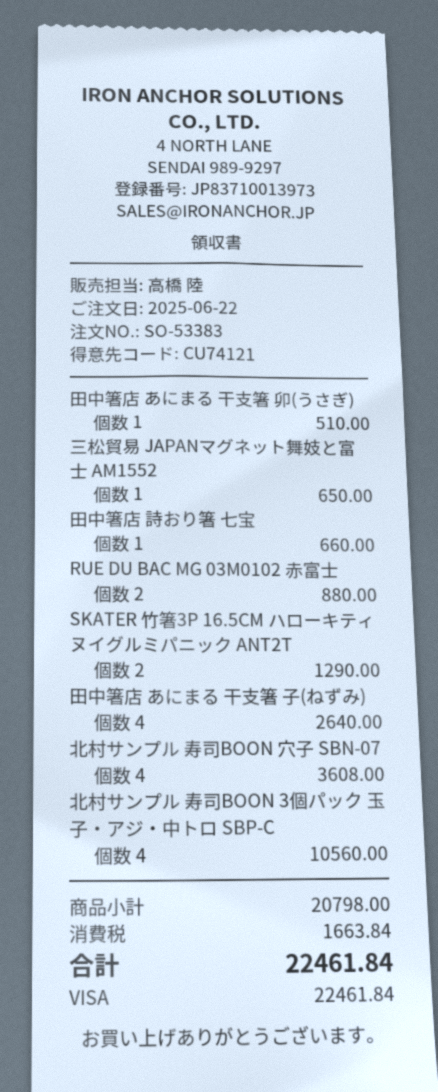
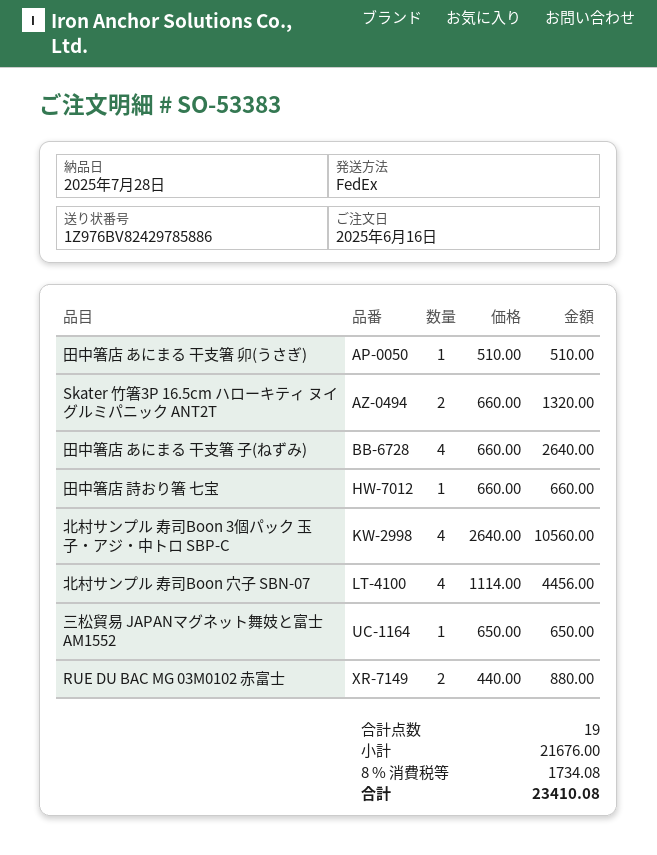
order date: 2025-06-22 -> 2025-06-16
SKATER 竹箸3P 16.5CM ハローキティ ヌイグルミパニック ANT2T: 2 for 1290.00 -> 2 for 1320.00
北村サンプル 寿司BOON 穴子 SBN-07: 4 for 3608.00 -> 4 for 4456.00
subtotal: 20798.00 -> 21676.00
tax: 1663.84 -> 1734.08
total: 22461.84 -> 23410.08

